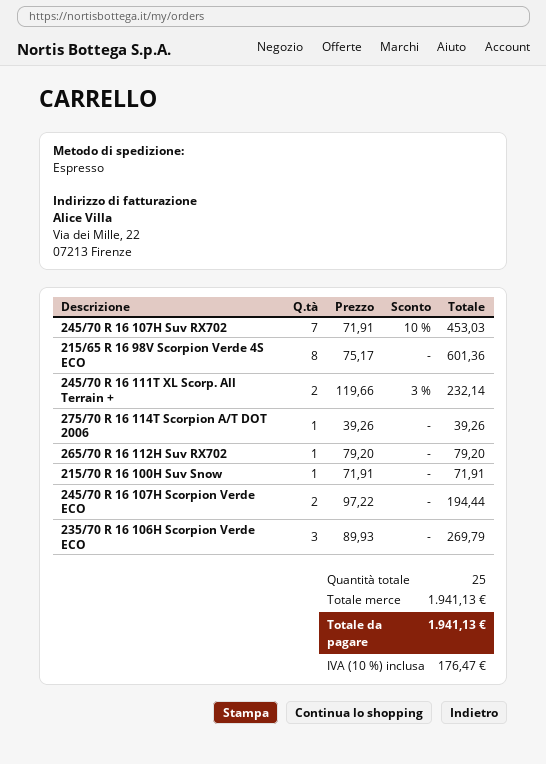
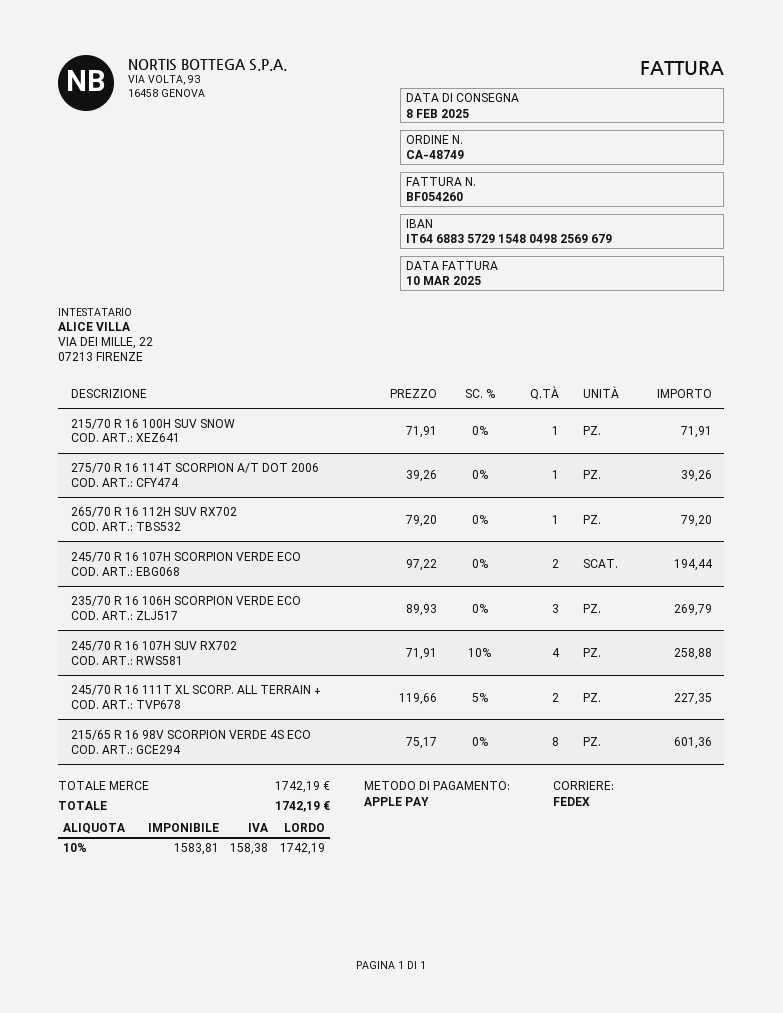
shipping method: express -> FedEx
245/70 R 16 107H Suv RX702: 7 x 71.91 - 10% = 453.03 -> 4 x 71.91 - 10% = 258.88
245/70 R 16 111T XL Scorp. All Terrain +: 2 x 119.66 - 3% = 232.14 -> 2 x 119.66 - 5% = 227.35
subtotal: 1941.13 -> 1742.19
tax: 10% = 176.47 -> 10% = 158.38
total: 1941.13 -> 1742.19

